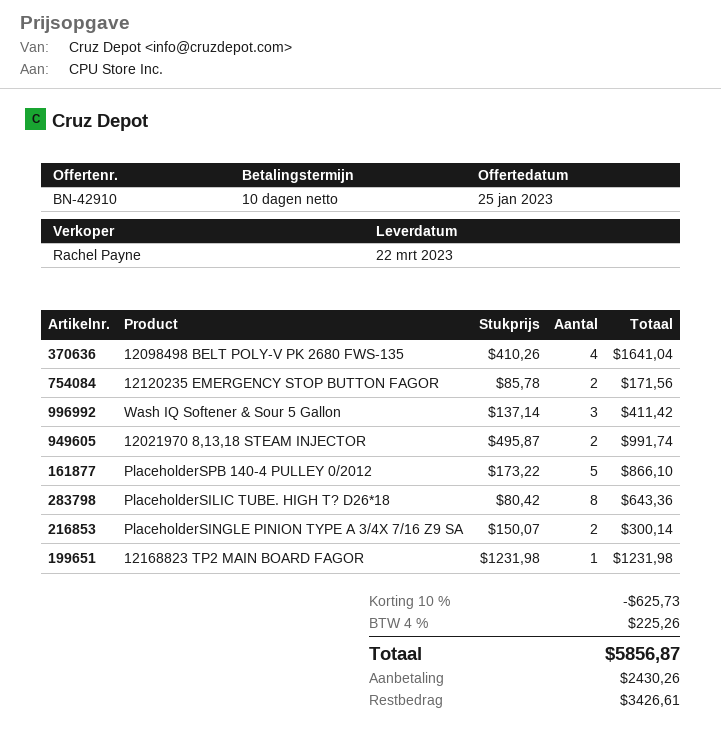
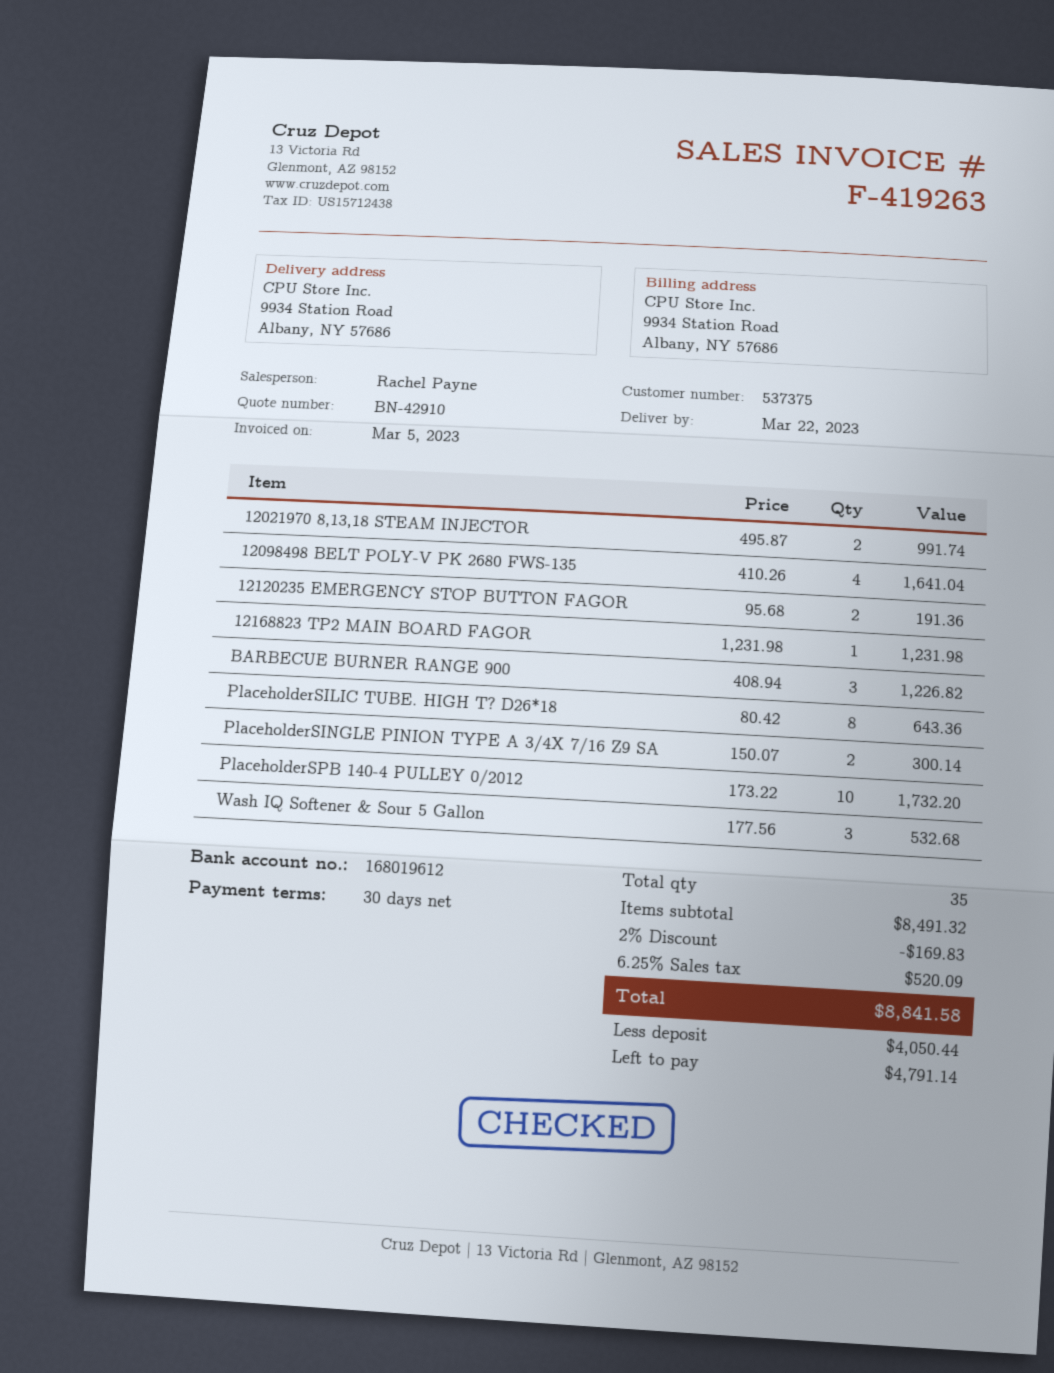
payment terms: 10 days -> 30 days
12120235 EMERGENCY STOP BUTTON FAGOR: 2 x 85.78 = 171.56 -> 2 x 95.68 = 191.36
Wash IQ Softener & Sour 5 Gallon: 3 x 137.14 = 411.42 -> 3 x 177.56 = 532.68
PlaceholderSPB 140-4 PULLEY 0/2012: 5 x 173.22 = 866.10 -> 10 x 173.22 = 1732.20
BARBECUE BURNER RANGE 900: none -> 3 x 408.94 = 1226.82
discount: 10% = 625.73 -> 2% = 169.83
tax: 4% = 225.26 -> 6.25% = 520.09
total: 5856.87 -> 8841.58
deposit: 2430.26 -> 4050.44
balance: 3426.61 -> 4791.14

